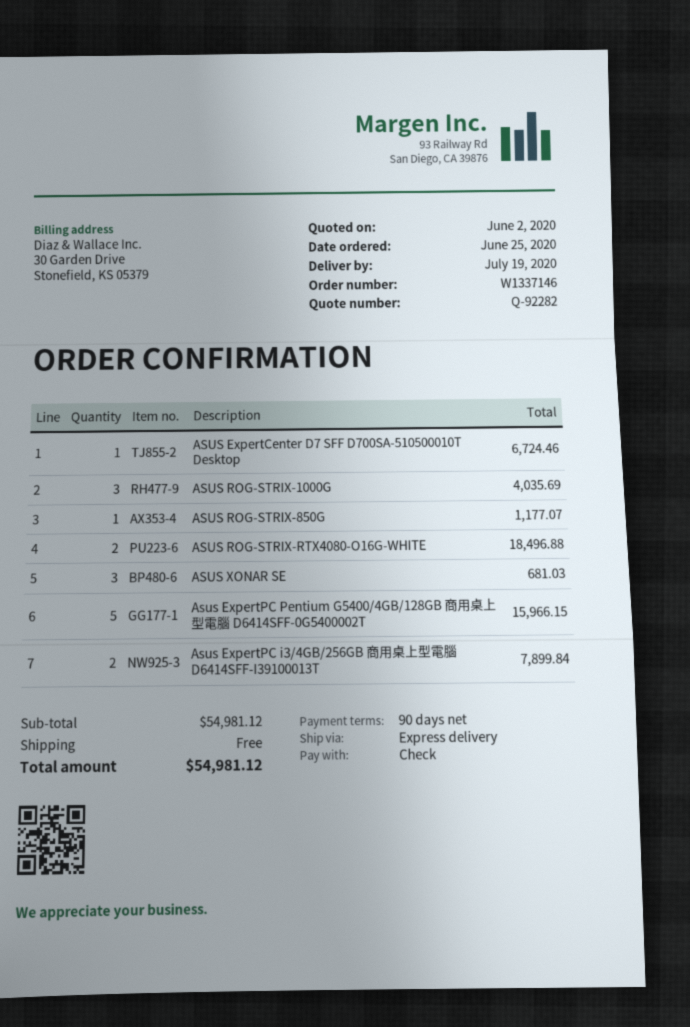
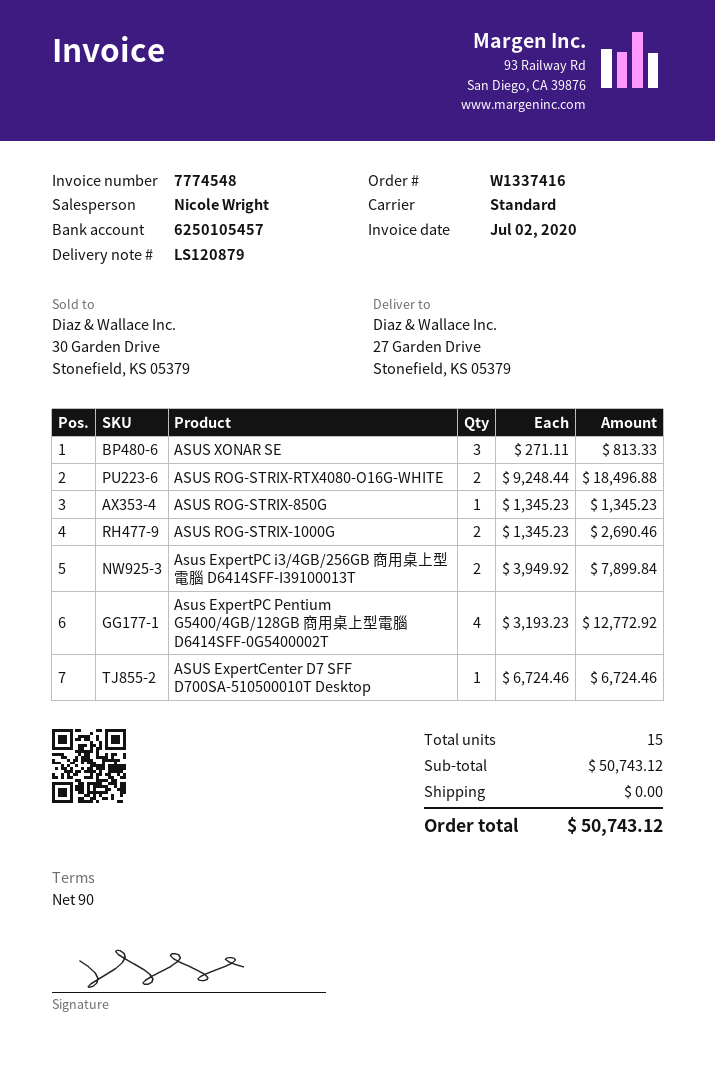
order number: W1337146 -> W1337416
shipping method: express -> standard
ASUS ROG-STRIX-1000G: 3 for 4035.69 -> 2 for 2690.46
ASUS ROG-STRIX-850G: 1 for 1177.07 -> 1 for 1345.23
ASUS XONAR SE: 3 for 681.03 -> 3 for 813.33
Asus ExpertPC Pentium G5400/4GB/128GB 商用桌上型電腦 D6414SFF-0G5400002T: 5 for 15966.15 -> 4 for 12772.92
subtotal: 54981.12 -> 50743.12
total: 54981.12 -> 50743.12

